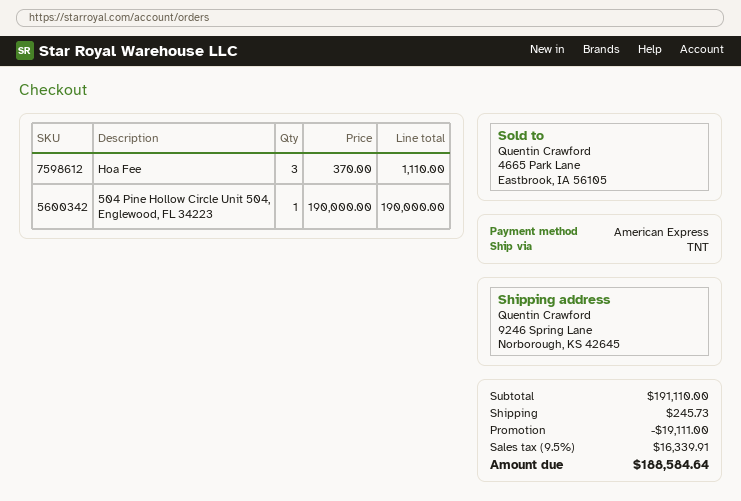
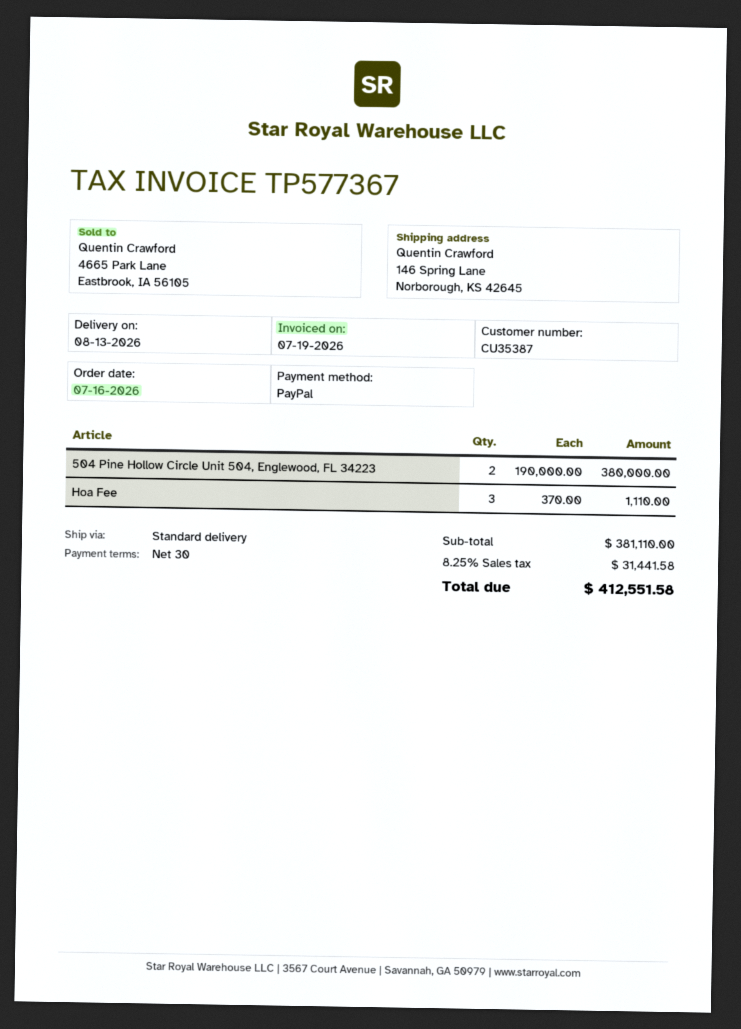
payment method: American Express -> PayPal
shipping method: TNT -> standard
ship to: 9246 Spring Lane, Norborough, KS 42645 -> 146 Spring Lane, Norborough, KS 42645
504 Pine Hollow Circle Unit 504, Englewood, FL 34223: 1 x 190000.00 = 190000.00 -> 2 x 190000.00 = 380000.00
subtotal: 191110.00 -> 381110.00
discount: 19111.00 -> none
shipping: 245.73 -> none
tax: 9.5% = 16339.91 -> 8.25% = 31441.58
total: 188584.64 -> 412551.58

